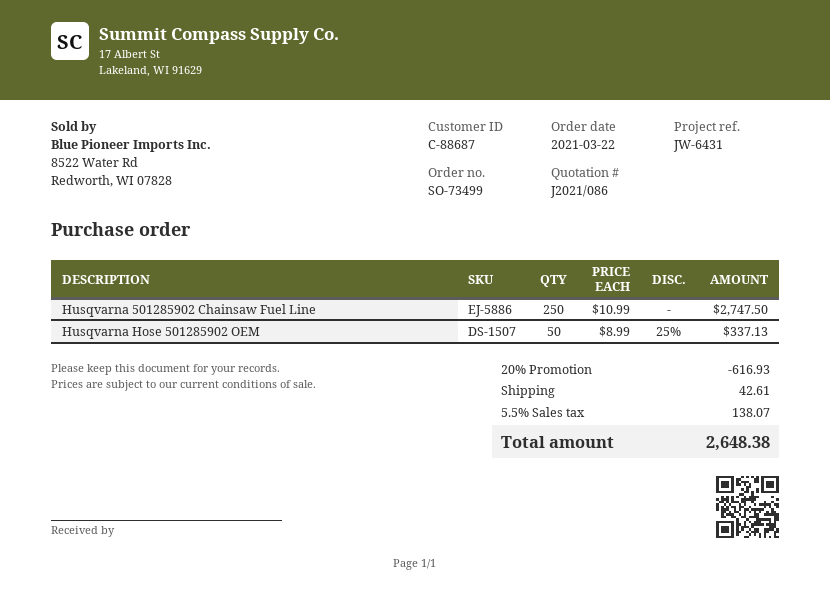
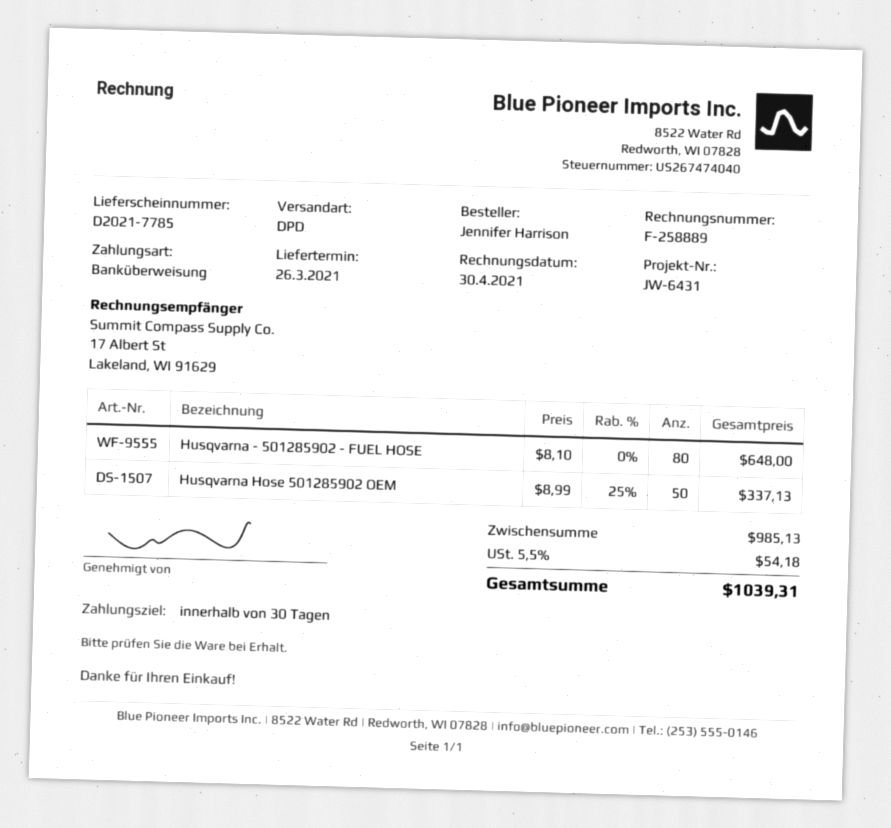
Husqvarna 501285902 Chainsaw Fuel Line: 250 x 10.99 = 2747.50 -> none
Husqvarna - 501285902 - FUEL HOSE: none -> 80 x 8.10 = 648.00
discount: 20% = 616.93 -> none
shipping: 42.61 -> none
tax: 5.5% = 138.07 -> 5.5% = 54.18
total: 2648.38 -> 1039.31

